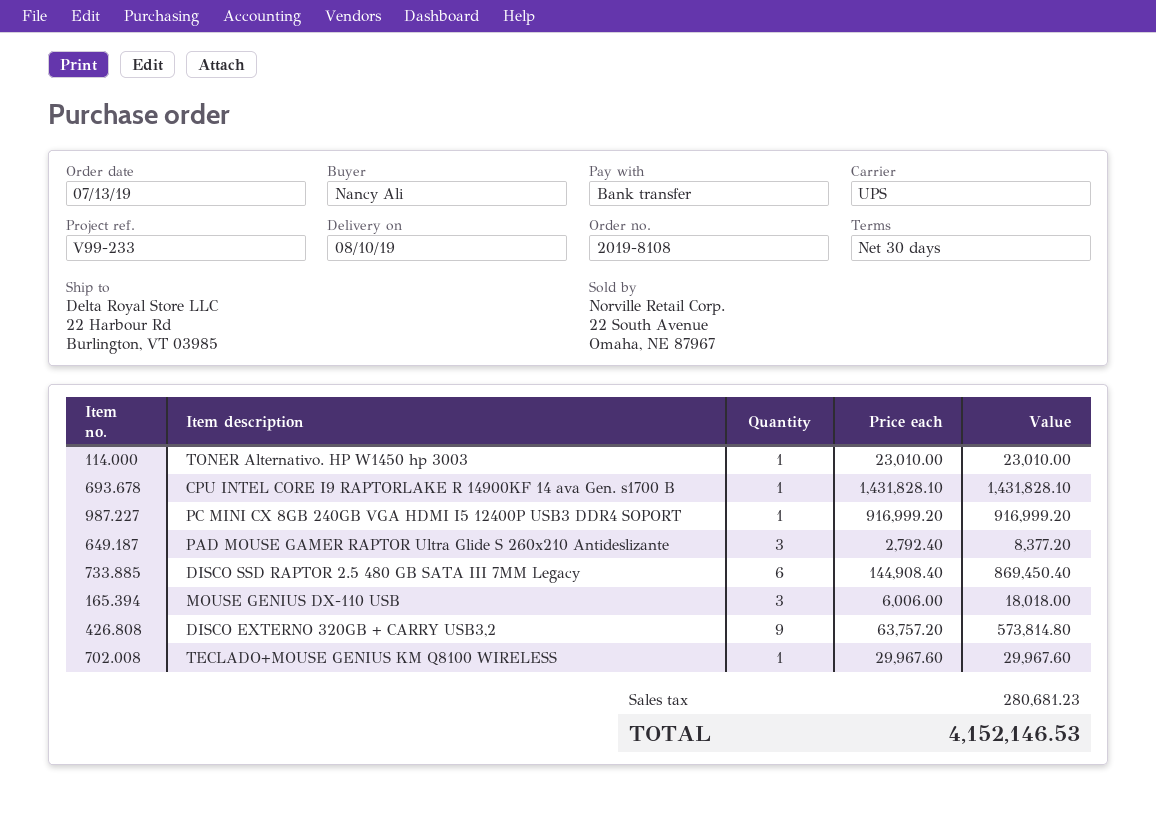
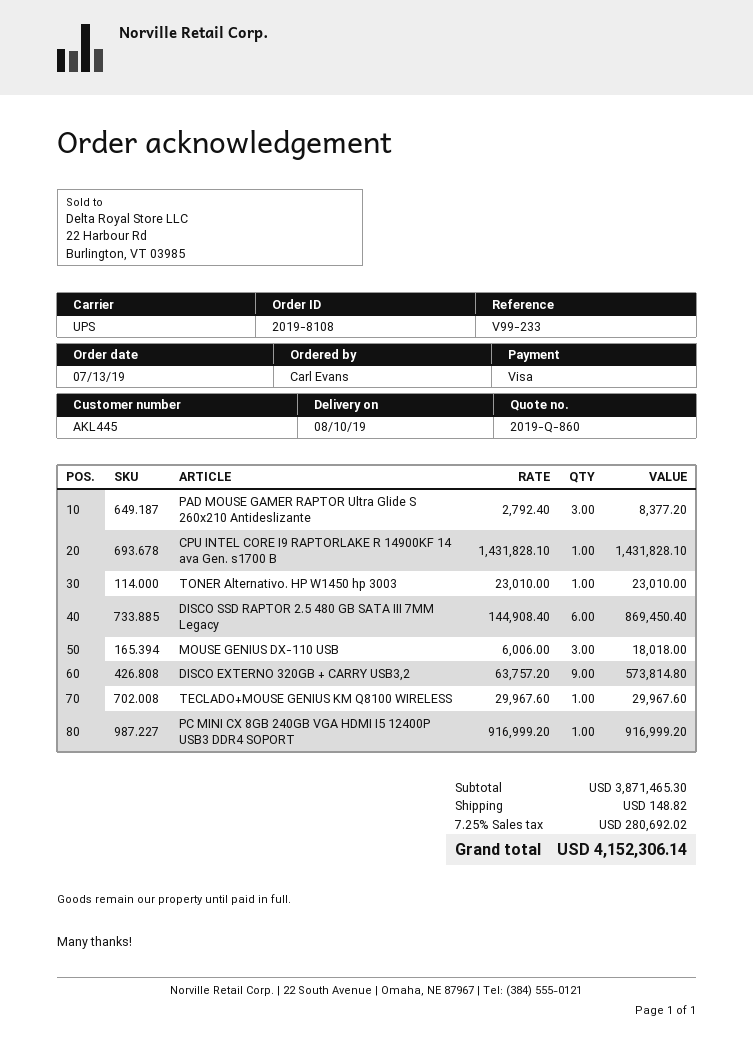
ordered by: Nancy Ali -> Carl Evans
payment method: bank transfer -> Visa
shipping: none -> 148.82
tax: 280681.23 -> 280692.02
total: 4152146.53 -> 4152306.14

